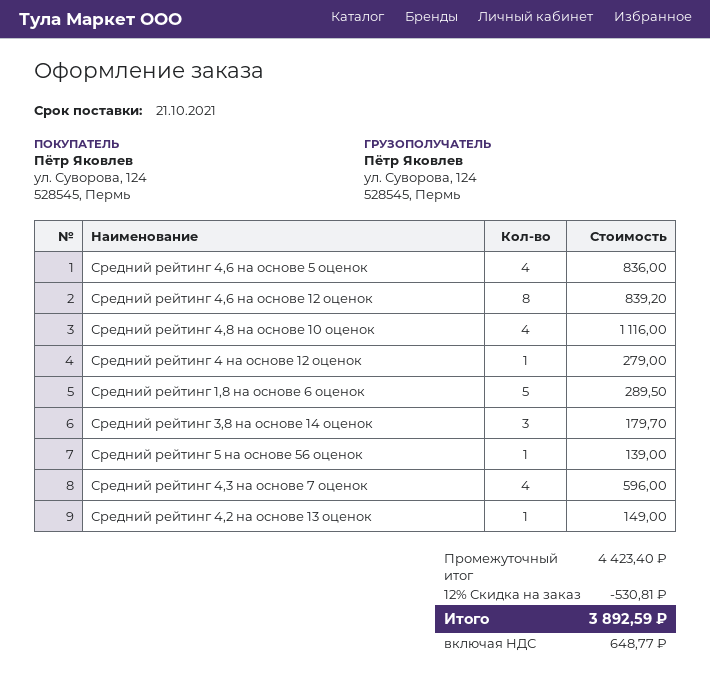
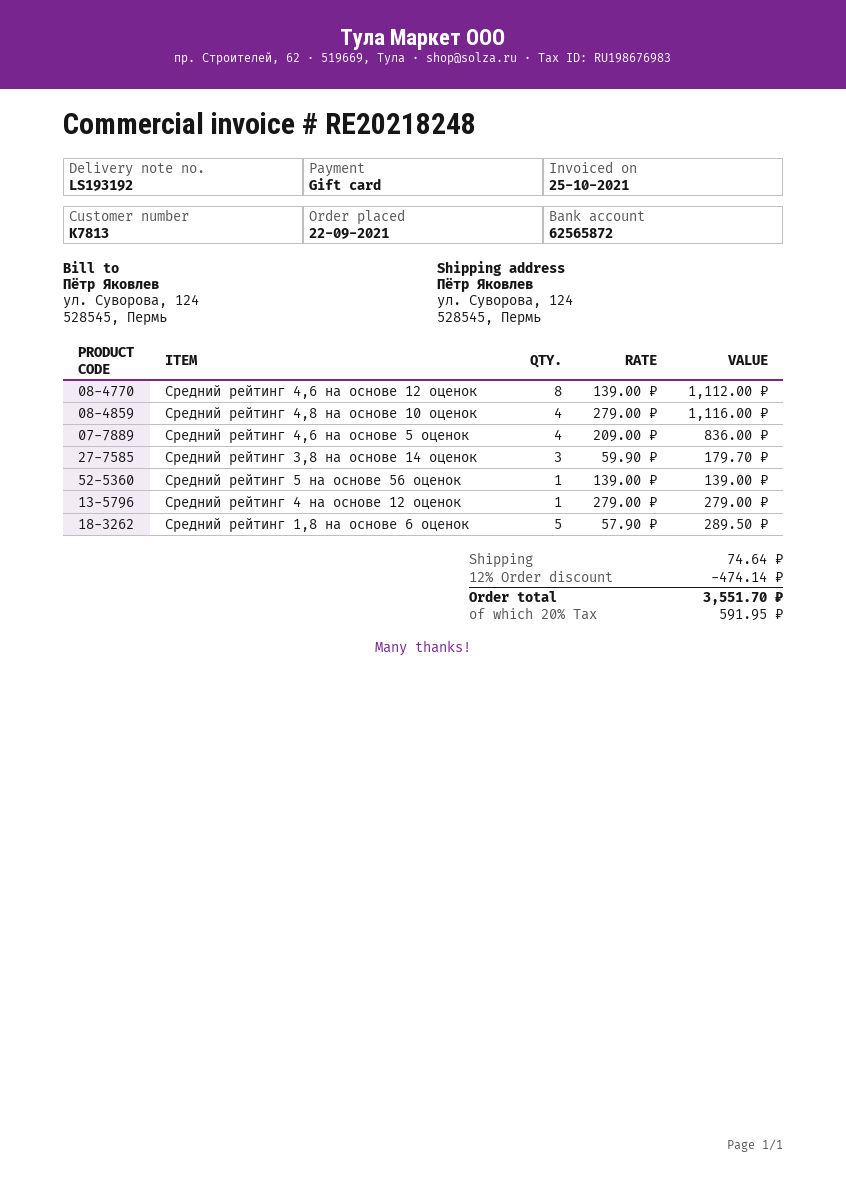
Средний рейтинг 4,6 на основе 12 оценок: 8 for 839.20 -> 8 for 1112.00
Средний рейтинг 4,3 на основе 7 оценок: 4 for 596.00 -> none
Средний рейтинг 4,2 на основе 13 оценок: 1 for 149.00 -> none
discount: 12% = 530.81 -> 12% = 474.14
shipping: none -> 74.64
tax: 648.77 -> 591.95
total: 3892.59 -> 3551.70

